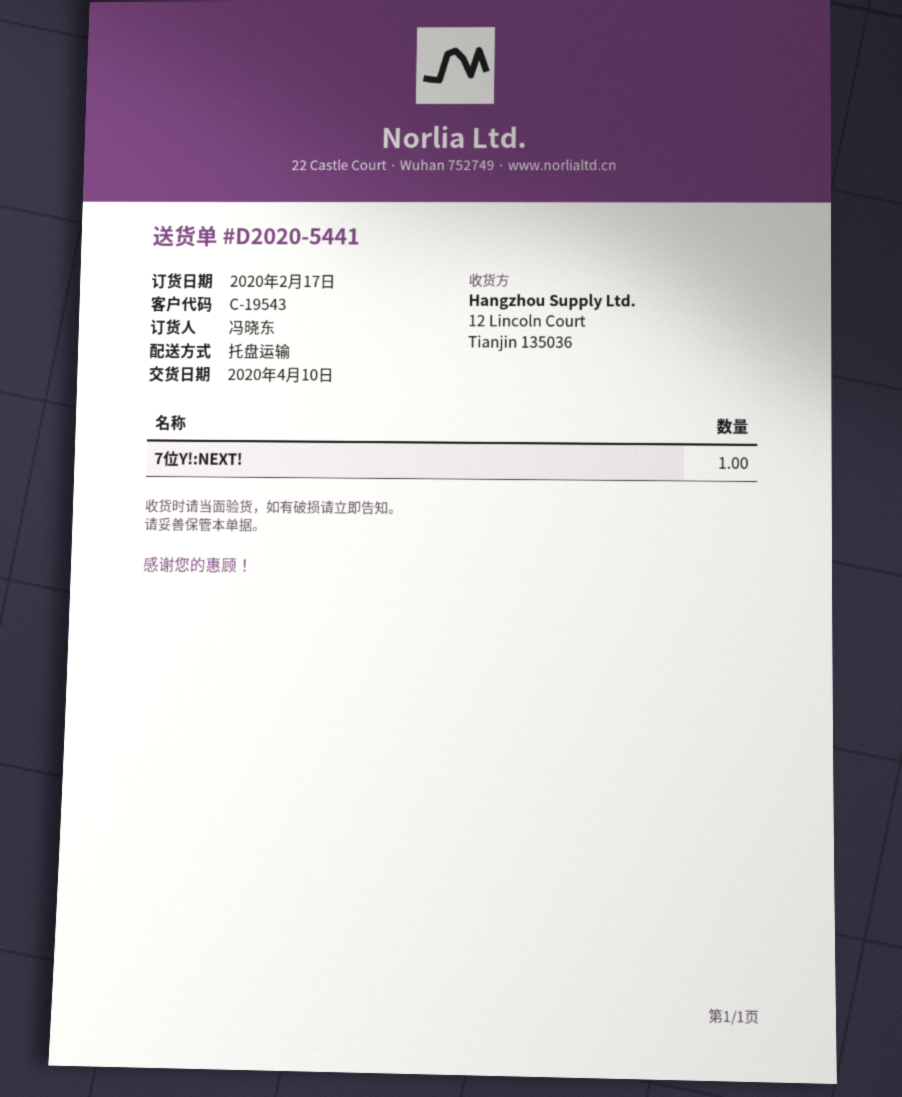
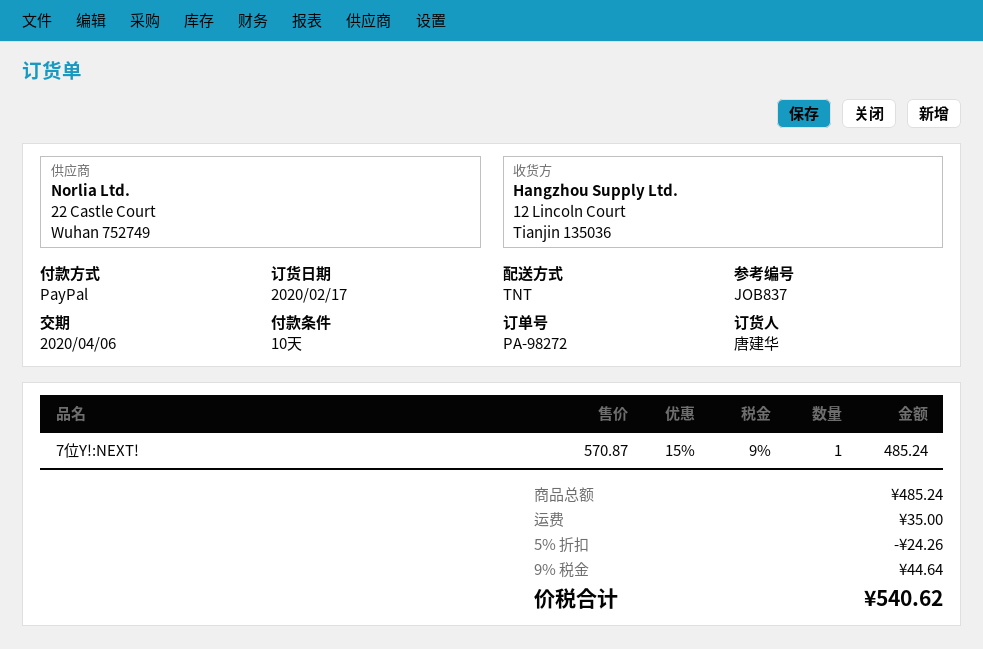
delivery date: 2020-04-10 -> 2020-04-06
ordered by: 冯晓东 -> 唐建华
shipping method: pallet freight -> TNT

